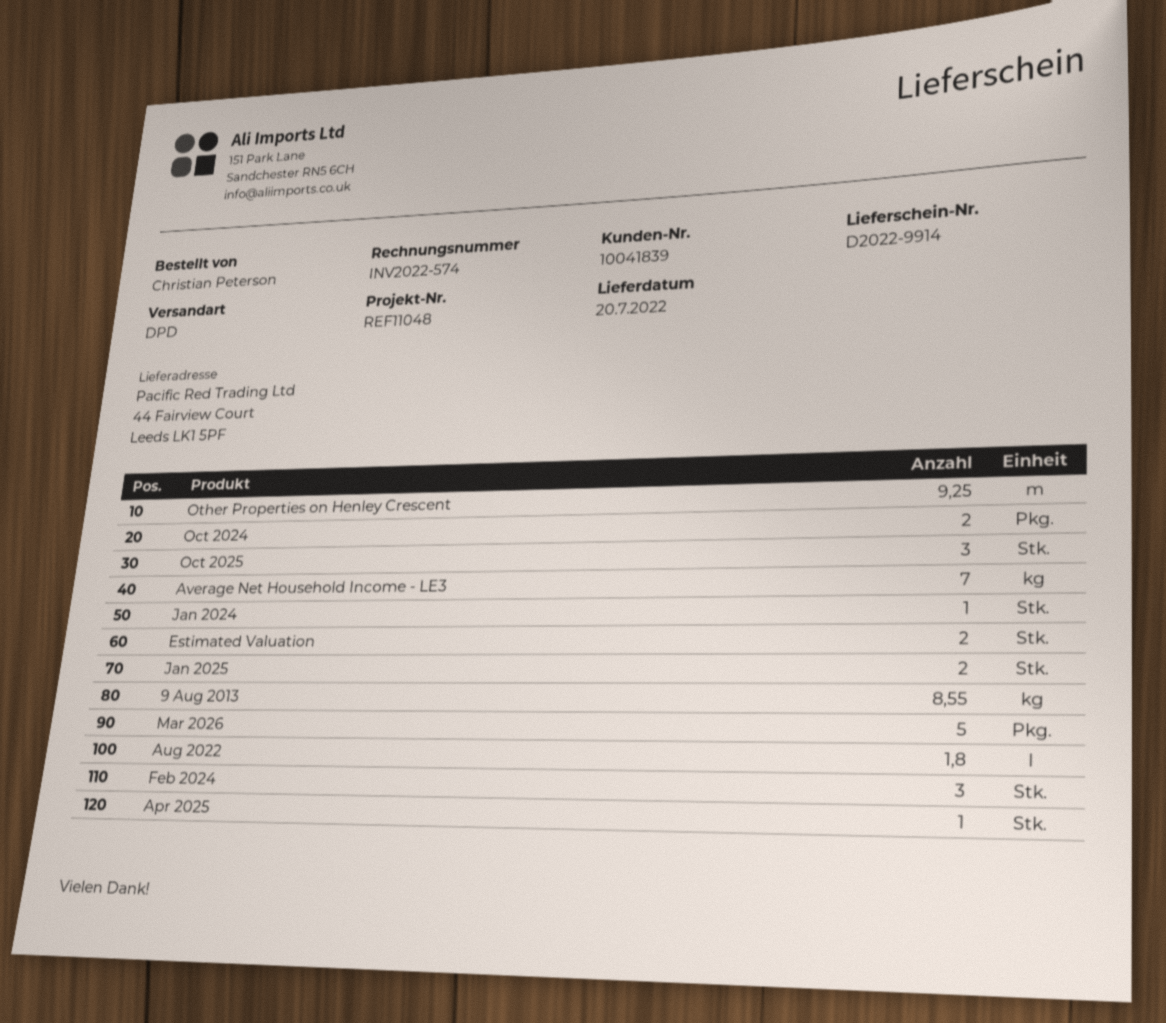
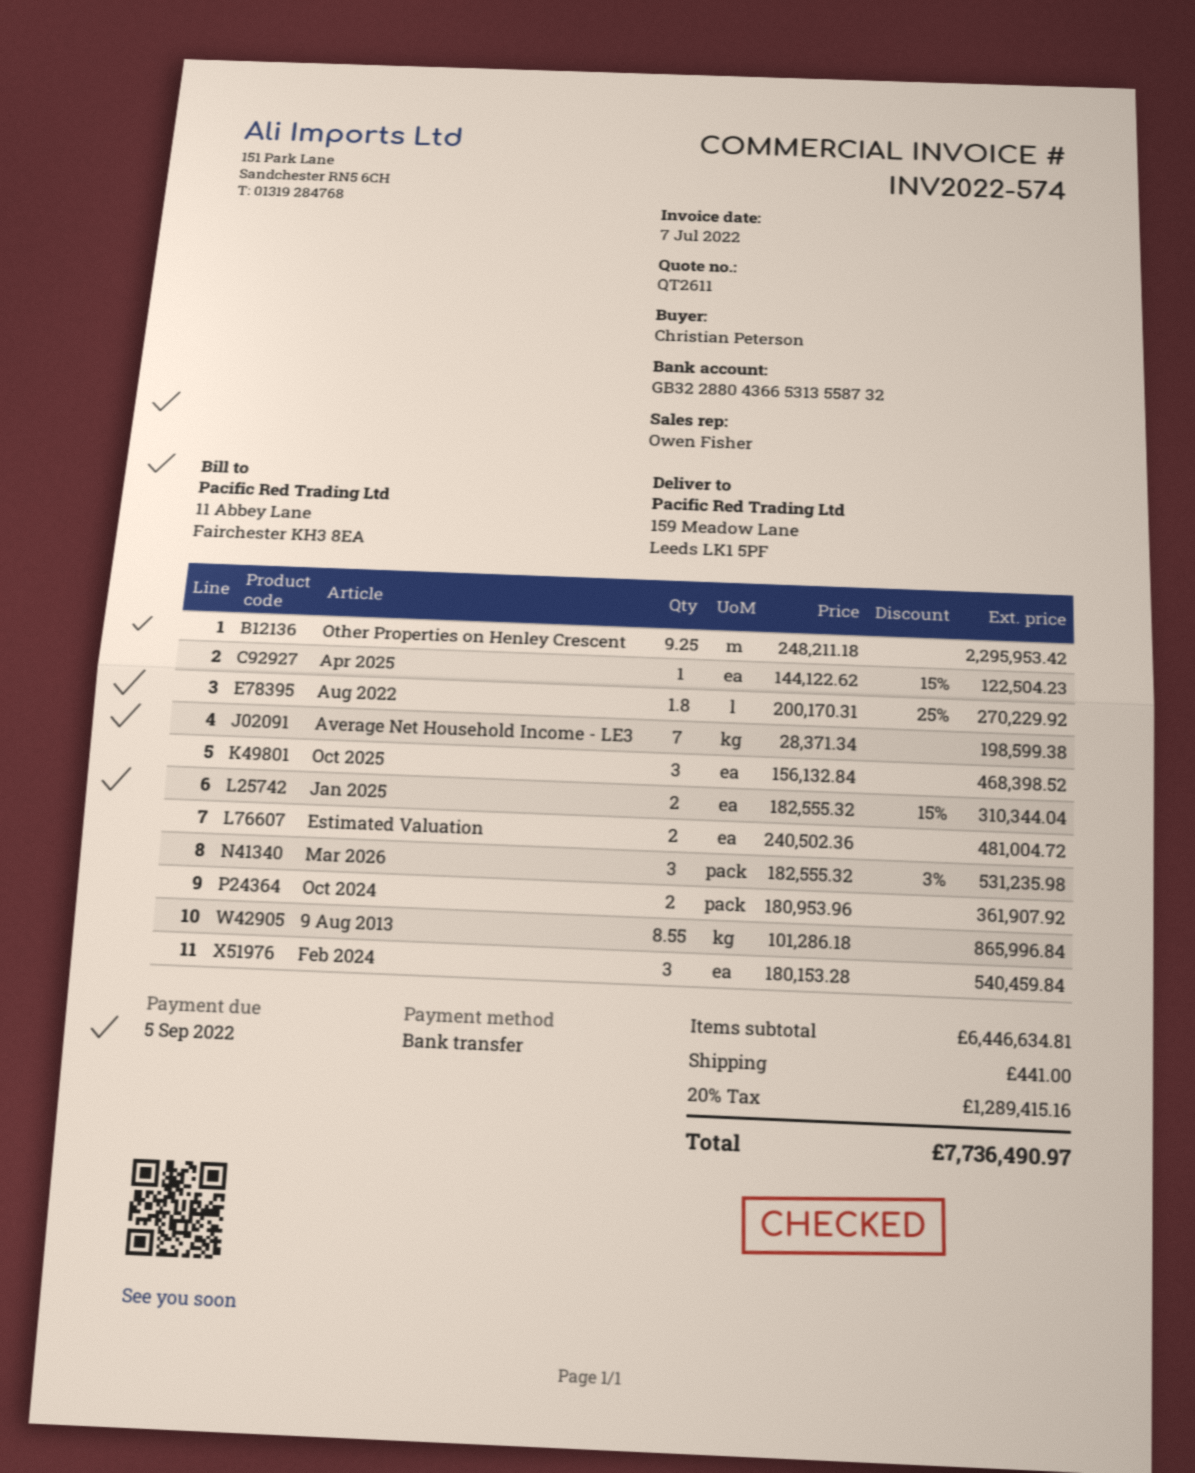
ship to: 44 Fairview Court, Leeds LK1 5PF -> 159 Meadow Lane, Leeds LK1 5PF
Jan 2024: 1 -> none
Mar 2026: 5 -> 3

